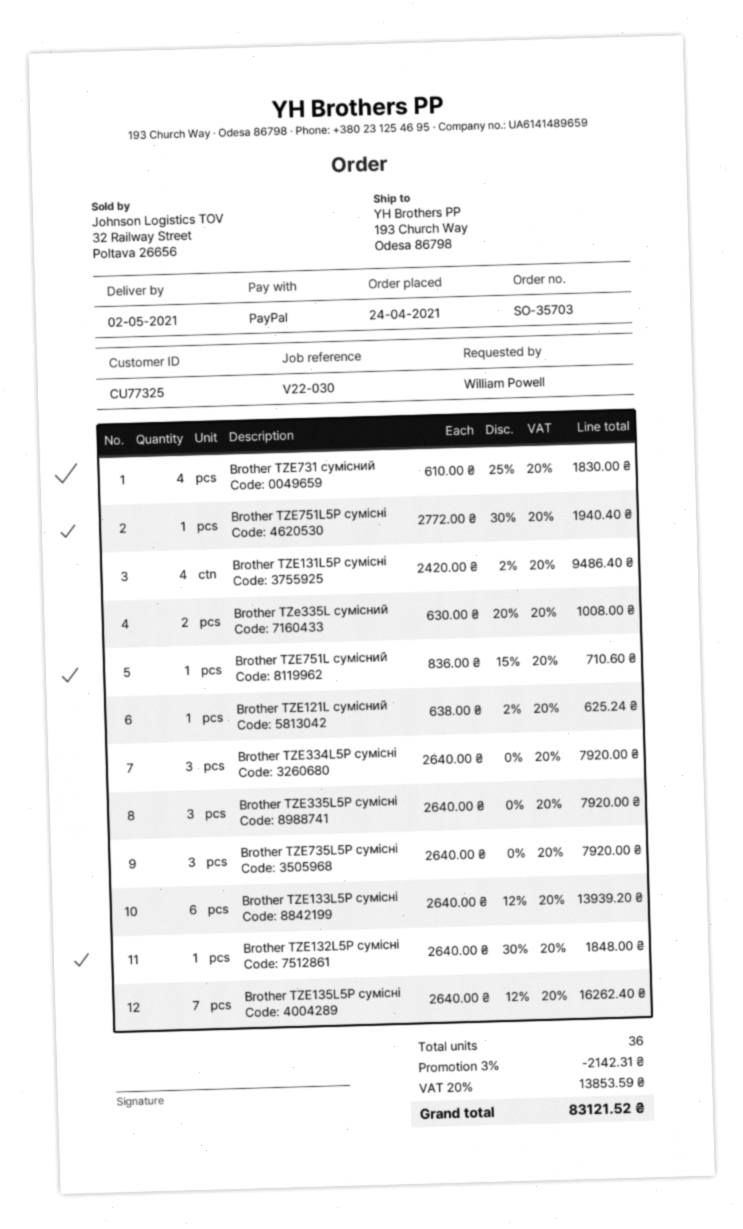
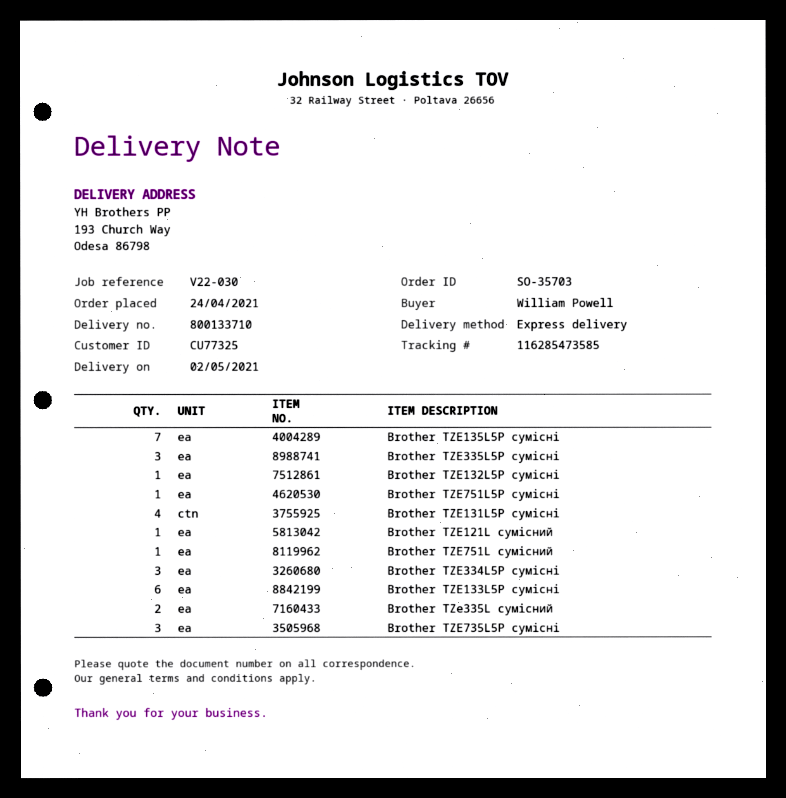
Brother TZE731 сумісний: 4 -> none

